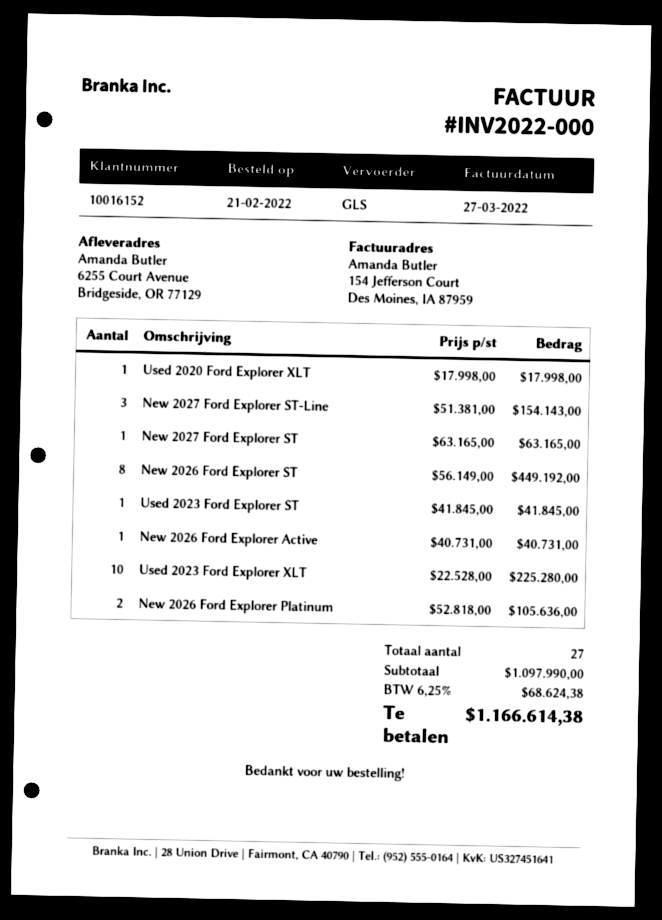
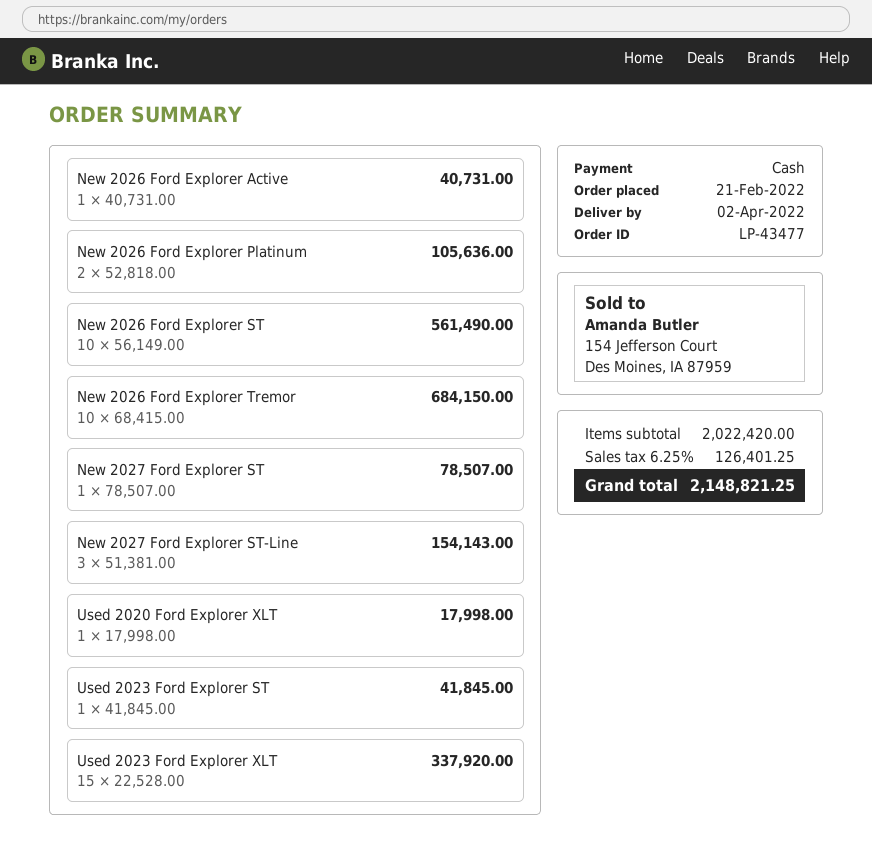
New 2027 Ford Explorer ST: 1 x 63165.00 = 63165.00 -> 1 x 78507.00 = 78507.00
New 2026 Ford Explorer ST: 8 x 56149.00 = 449192.00 -> 10 x 56149.00 = 561490.00
Used 2023 Ford Explorer XLT: 10 x 22528.00 = 225280.00 -> 15 x 22528.00 = 337920.00
New 2026 Ford Explorer Tremor: none -> 10 x 68415.00 = 684150.00
subtotal: 1097990.00 -> 2022420.00
tax: 6.25% = 68624.38 -> 6.25% = 126401.25
total: 1166614.38 -> 2148821.25

